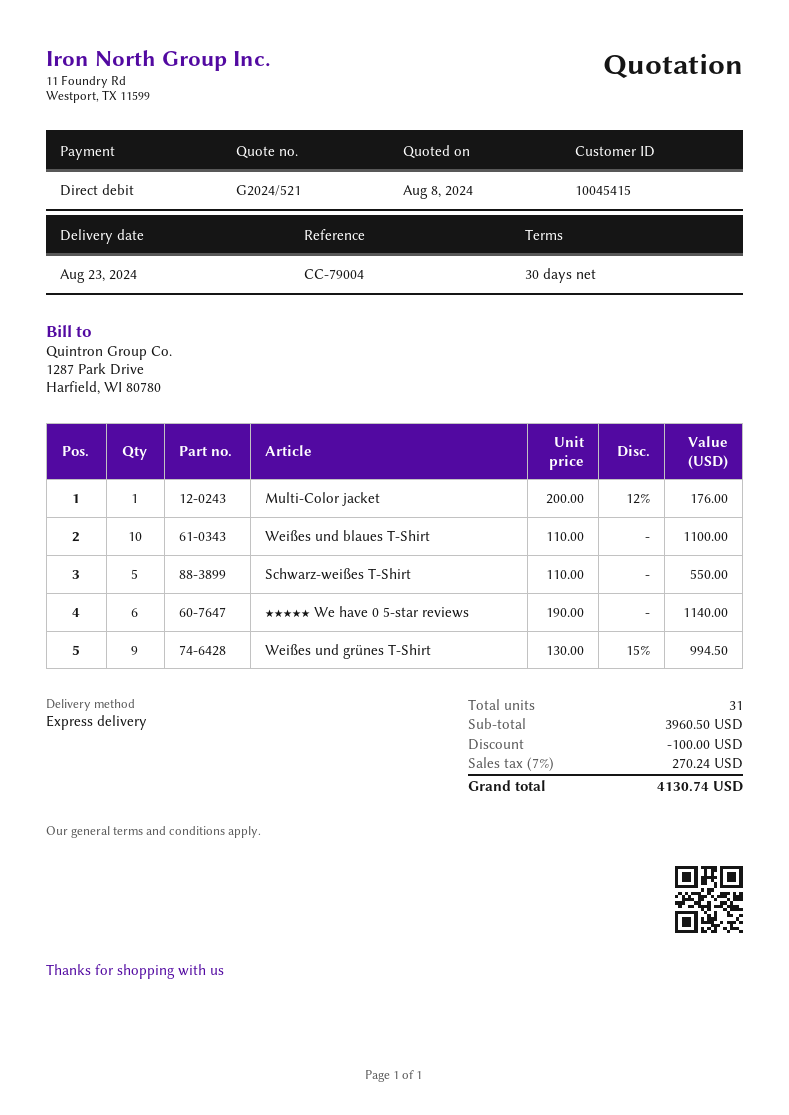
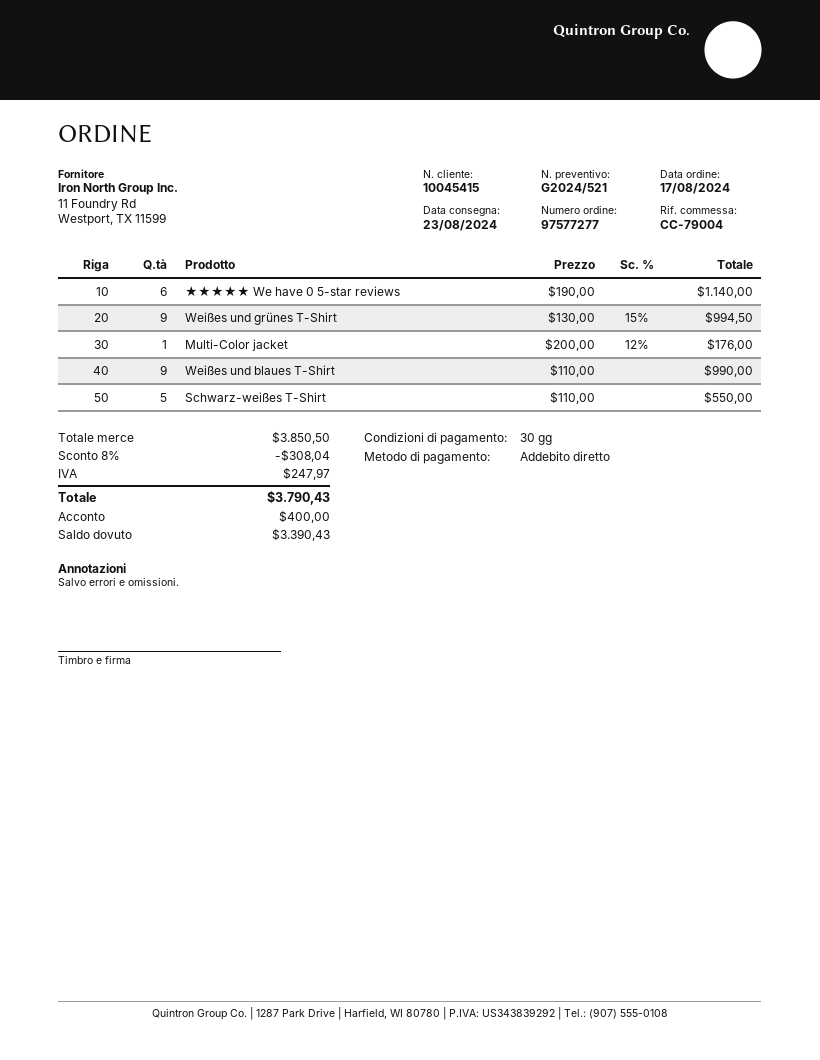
Weißes und blaues T-Shirt: 10 x 110.00 = 1100.00 -> 9 x 110.00 = 990.00
subtotal: 3960.50 -> 3850.50
discount: 100.00 -> 308.04
tax: 270.24 -> 247.97
total: 4130.74 -> 3790.43

